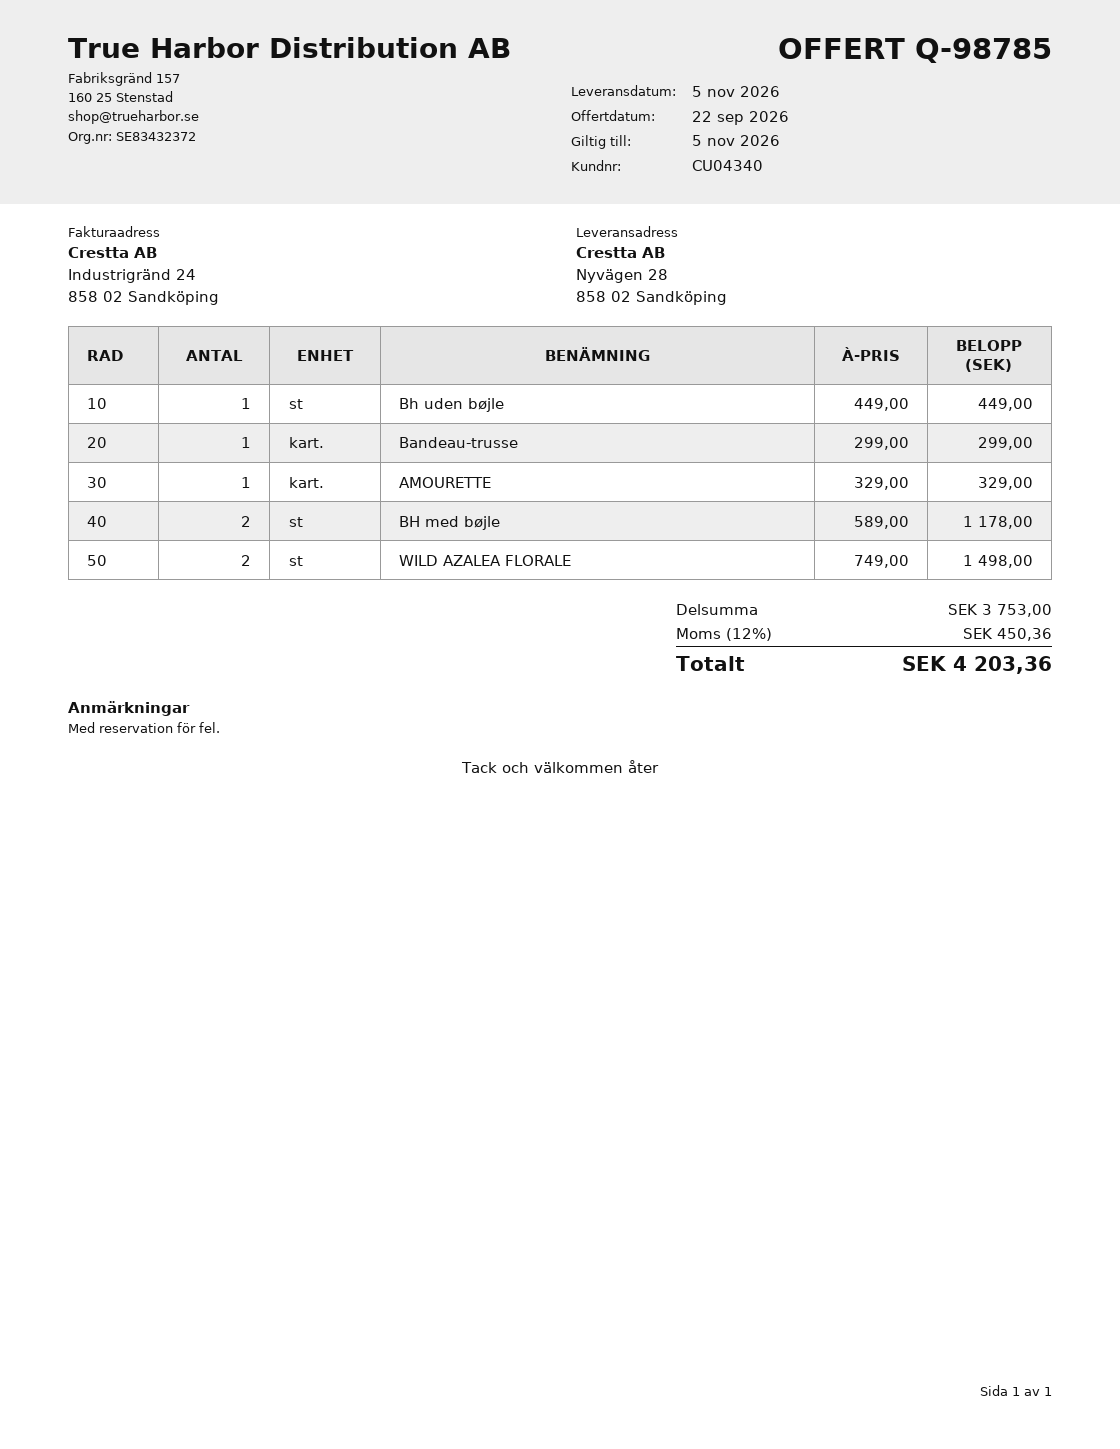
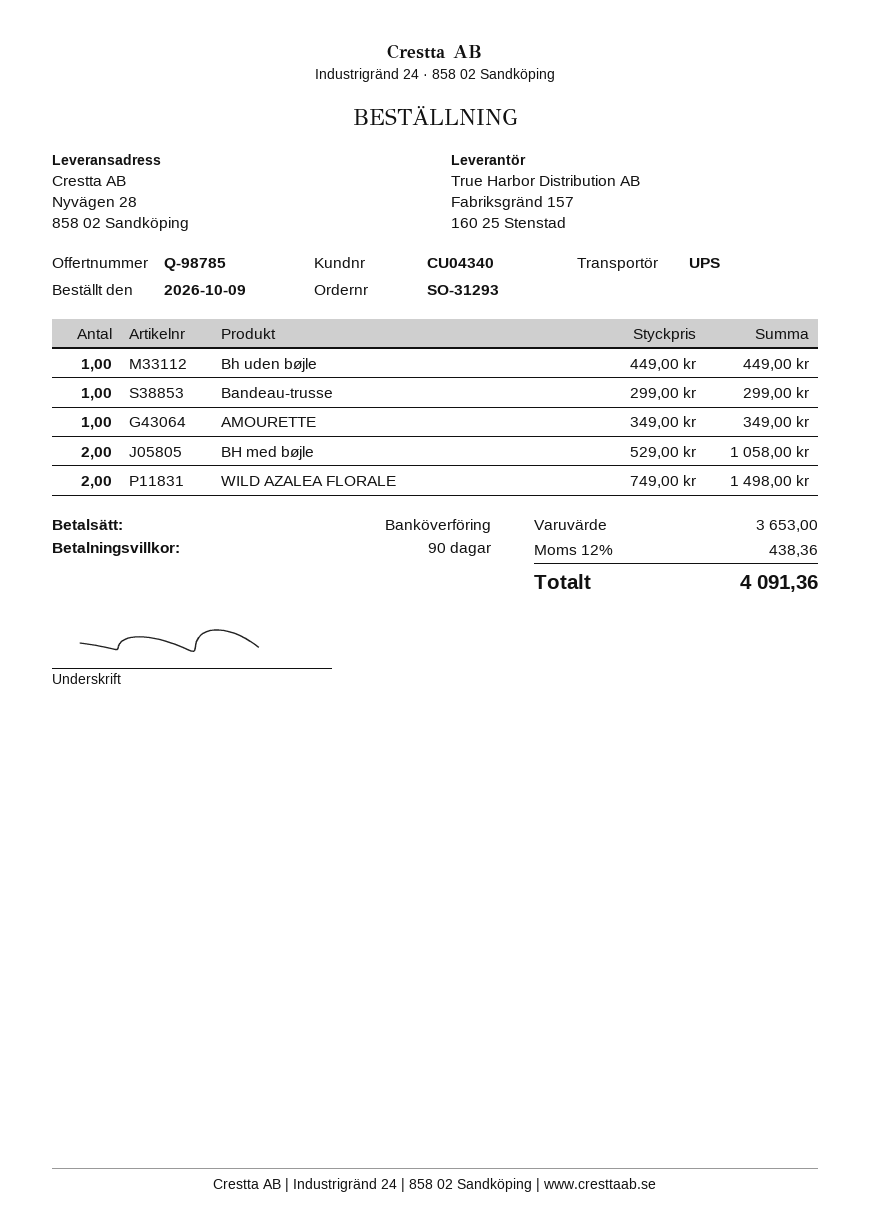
AMOURETTE: 1 x 329.00 = 329.00 -> 1 x 349.00 = 349.00
BH med bøjle: 2 x 589.00 = 1178.00 -> 2 x 529.00 = 1058.00
subtotal: 3753.00 -> 3653.00
tax: 12% = 450.36 -> 12% = 438.36
total: 4203.36 -> 4091.36

